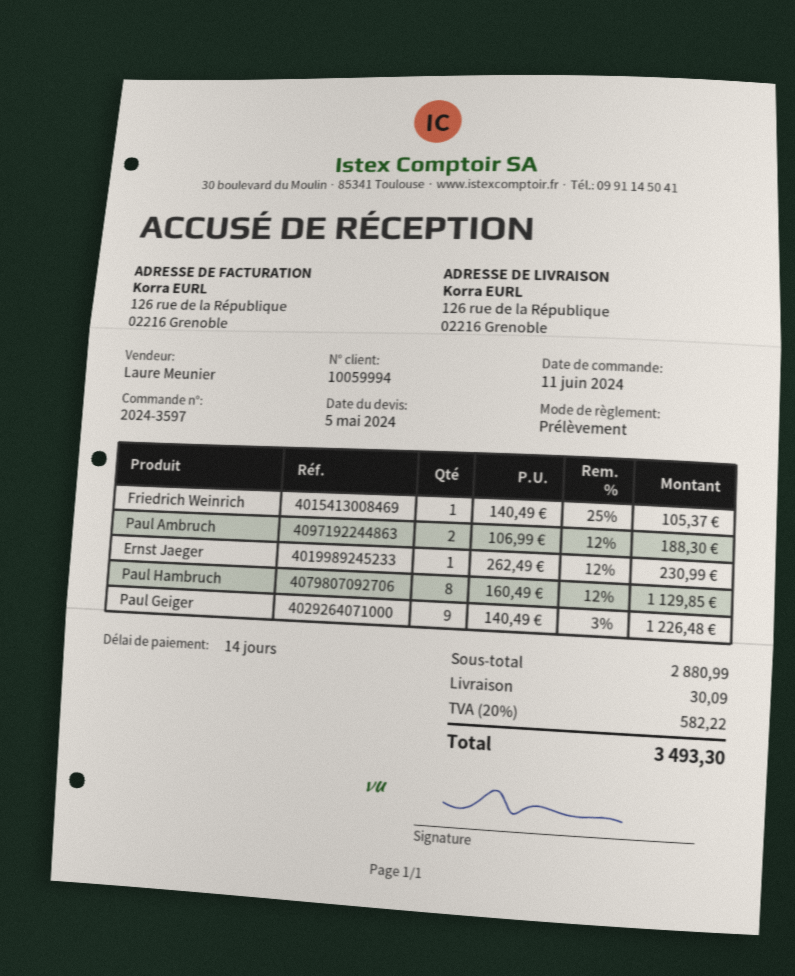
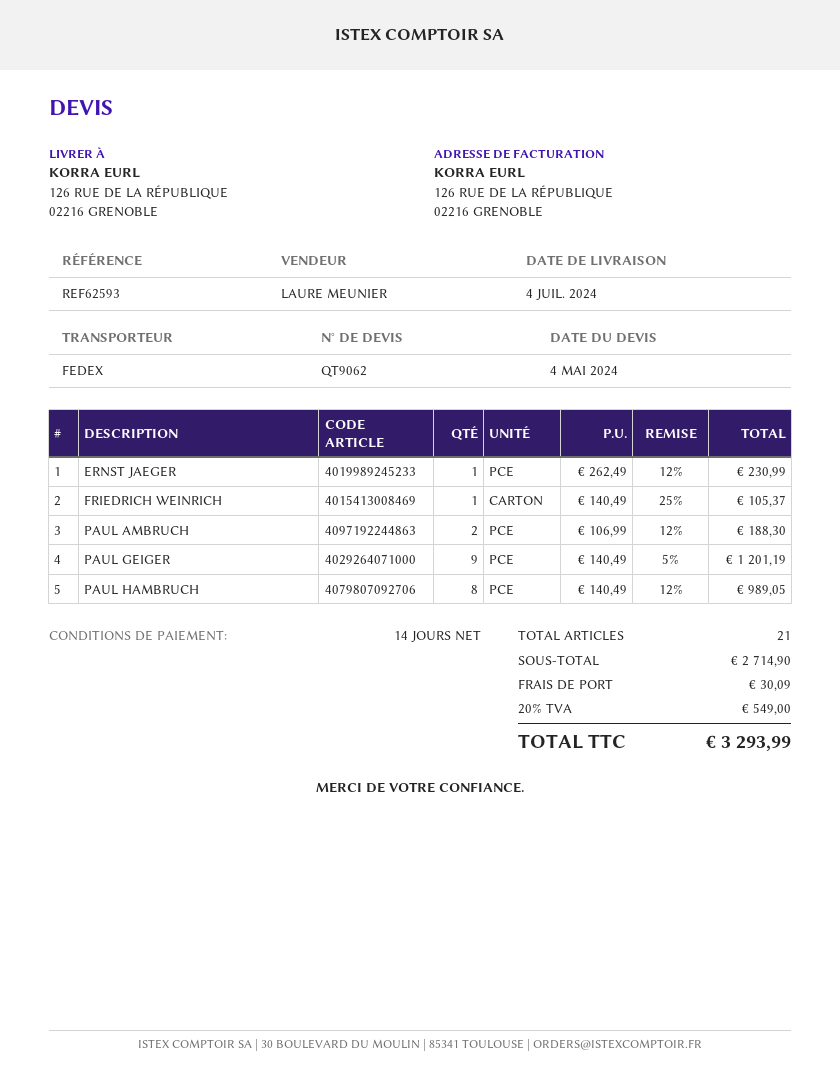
quote date: 2024-05-05 -> 2024-05-04
Paul Hambruch: 8 x 160.49 - 12% = 1129.85 -> 8 x 140.49 - 12% = 989.05
Paul Geiger: 9 x 140.49 - 3% = 1226.48 -> 9 x 140.49 - 5% = 1201.19
subtotal: 2880.99 -> 2714.90
tax: 20% = 582.22 -> 20% = 549.00
total: 3493.30 -> 3293.99

